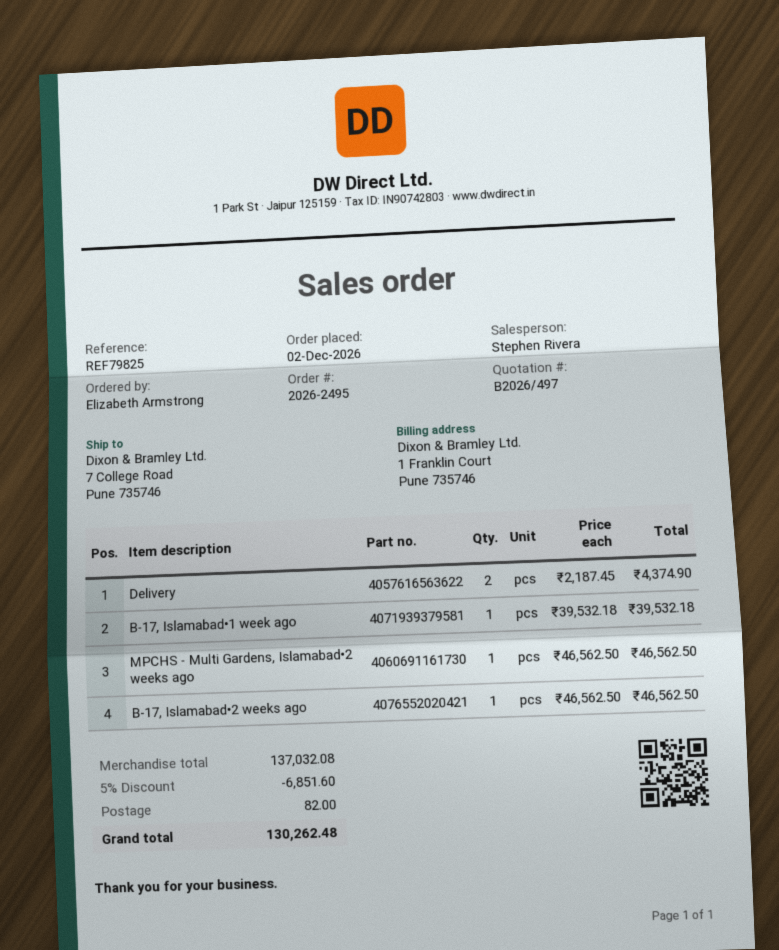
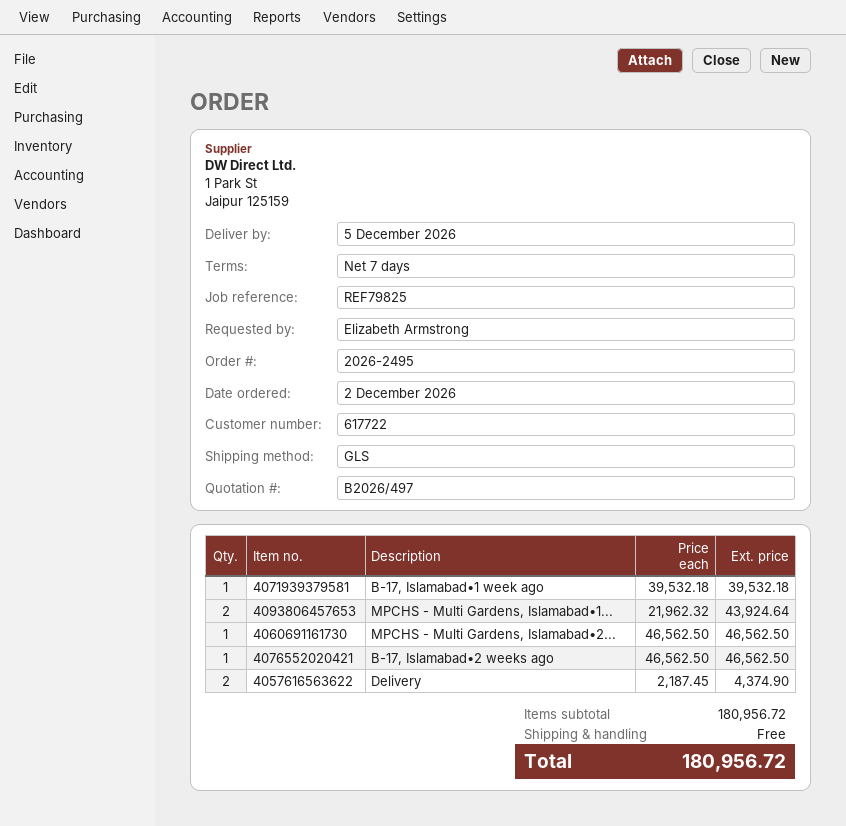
MPCHS - Multi Gardens, Islamabad•1...: none -> 2 x 21962.32 = 43924.64
subtotal: 137032.08 -> 180956.72
discount: 5% = 6851.60 -> none
shipping: 82.00 -> 0.00
total: 130262.48 -> 180956.72

